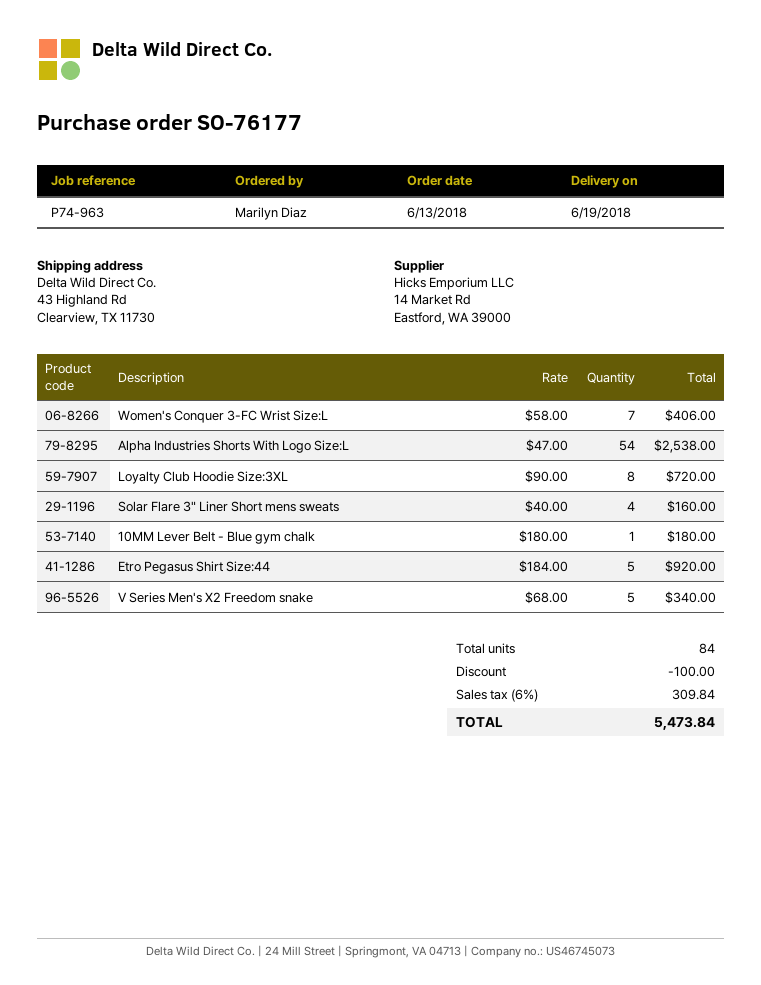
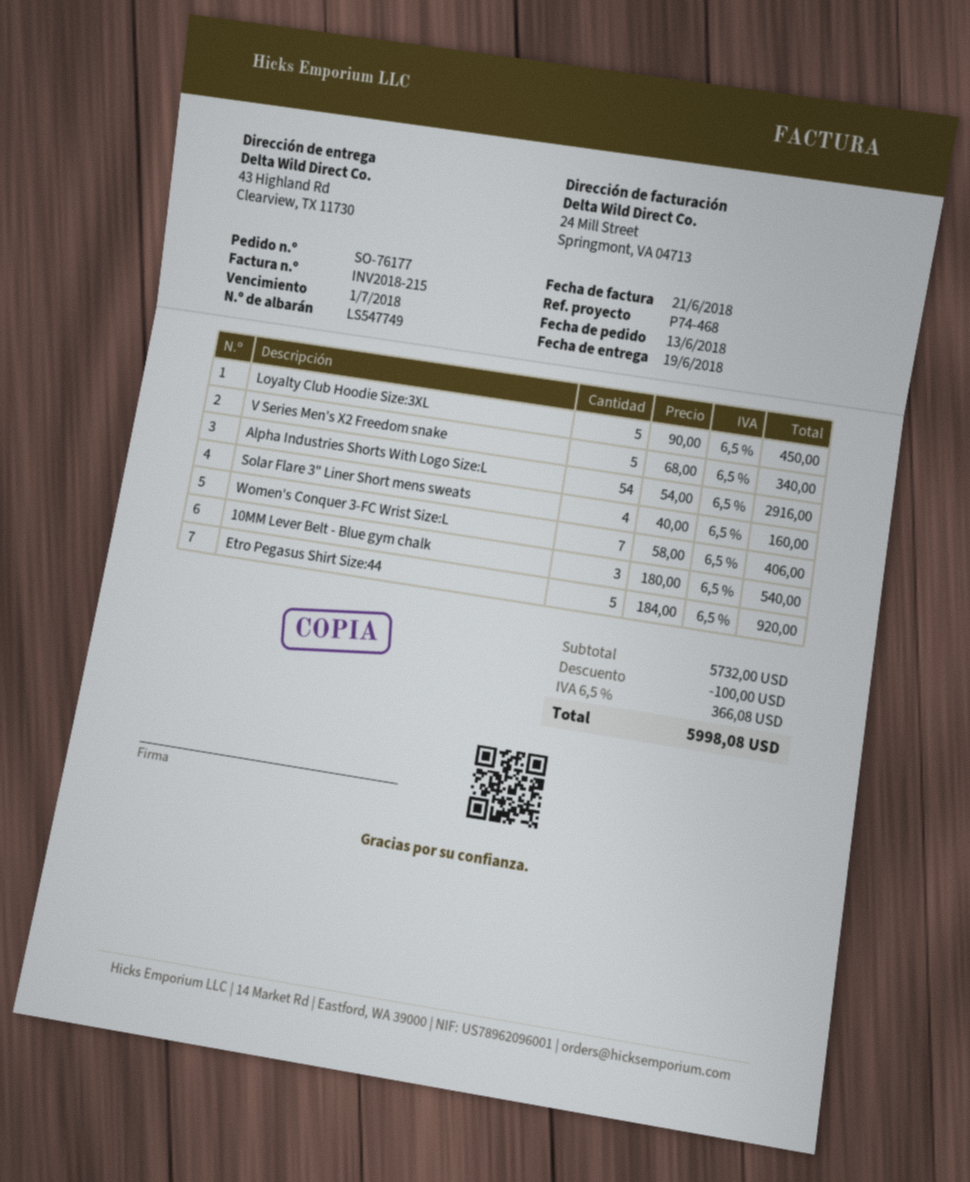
reference: P74-963 -> P74-468
Alpha Industries Shorts With Logo Size:L: 54 x 47.00 = 2538.00 -> 54 x 54.00 = 2916.00
Loyalty Club Hoodie Size:3XL: 8 x 90.00 = 720.00 -> 5 x 90.00 = 450.00
10MM Lever Belt - Blue gym chalk: 1 x 180.00 = 180.00 -> 3 x 180.00 = 540.00
tax: 6% = 309.84 -> 6.5% = 366.08
total: 5473.84 -> 5998.08

